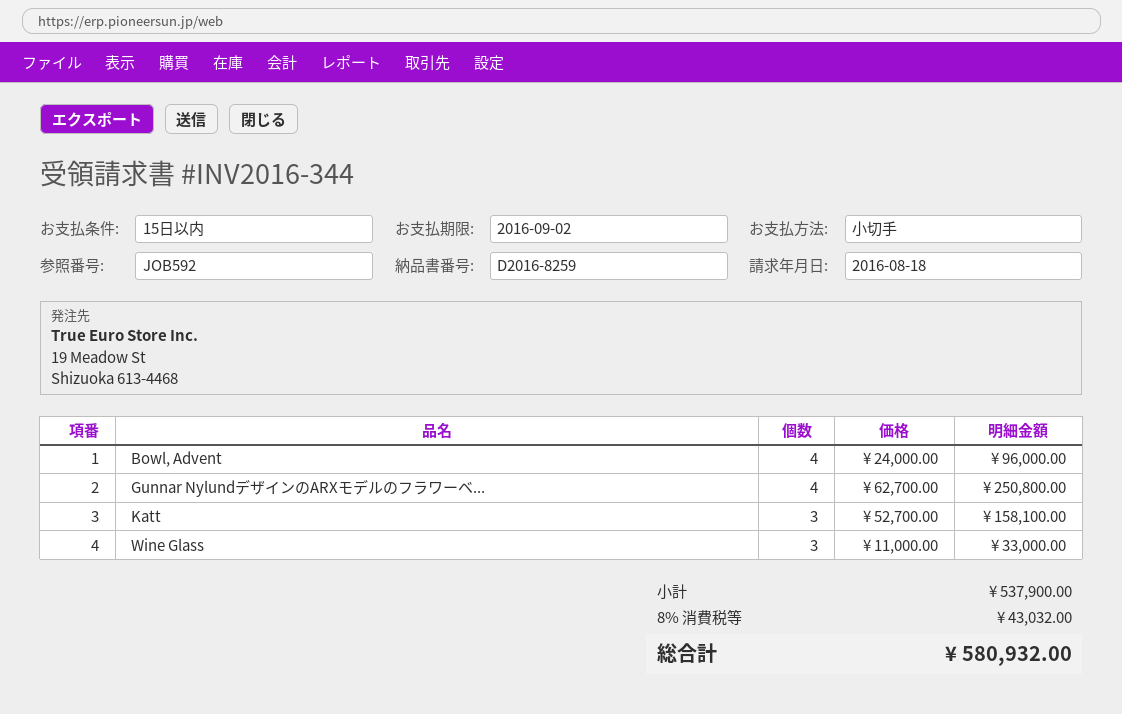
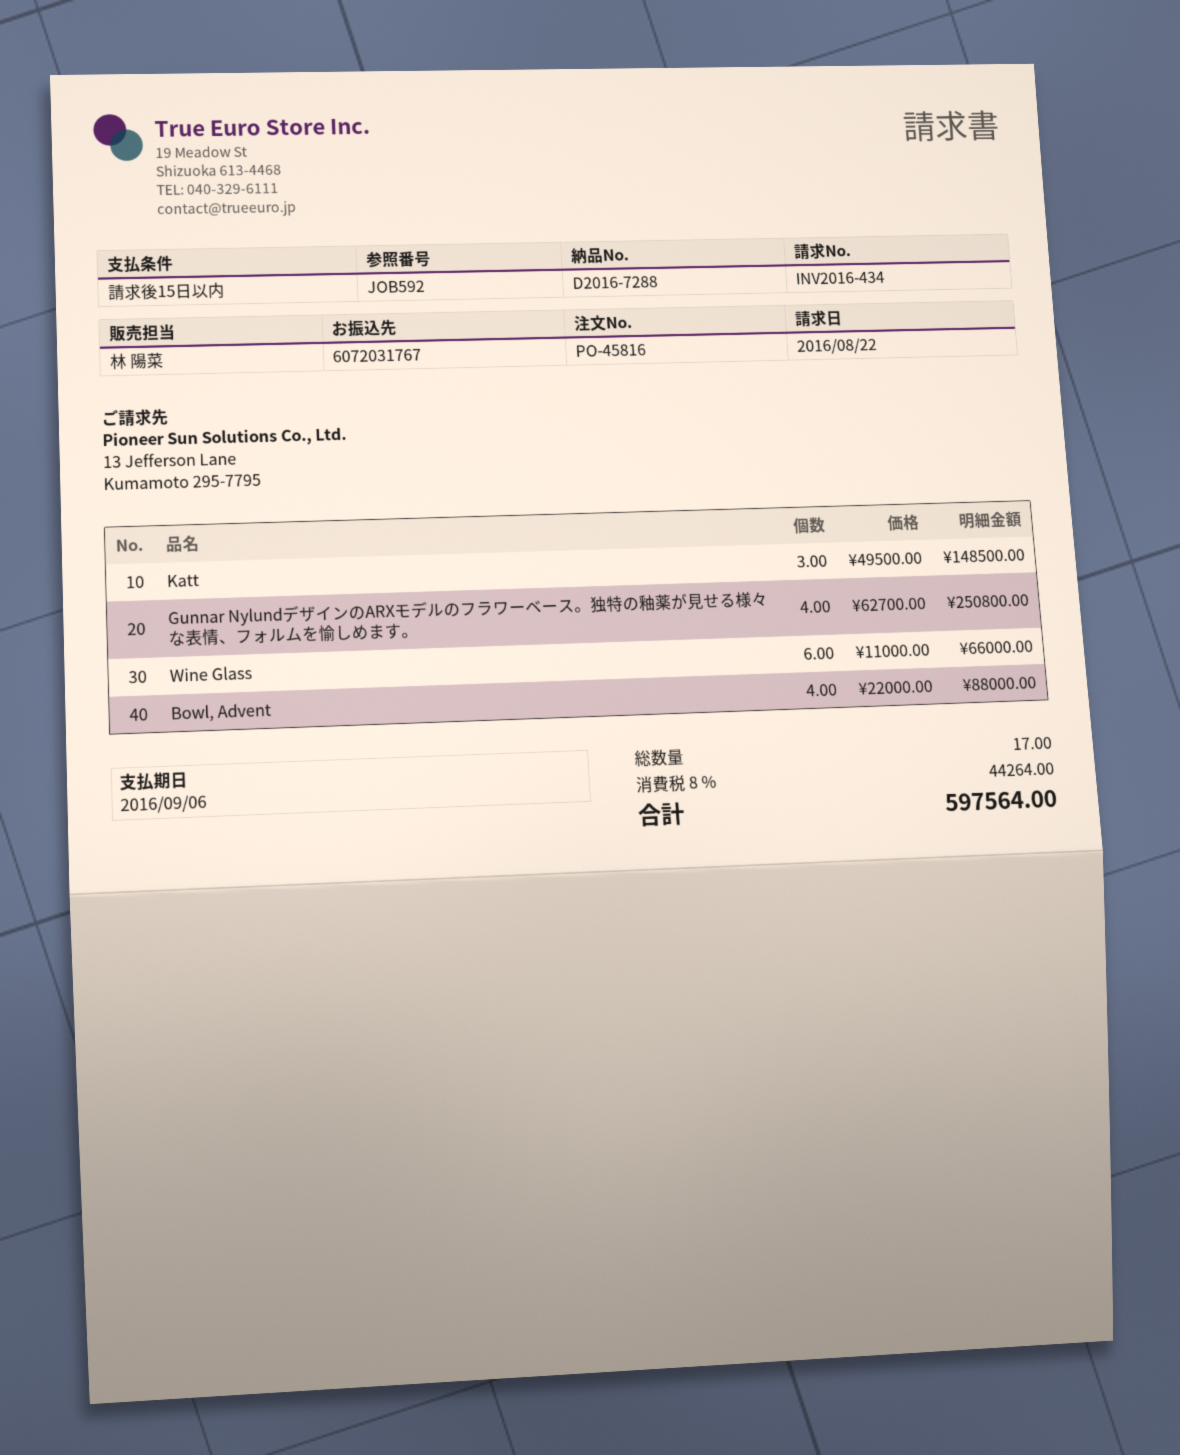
delivery note number: D2016-8259 -> D2016-7288
invoice number: INV2016-344 -> INV2016-434
invoice date: 2016-08-18 -> 2016-08-22
due date: 2016-09-02 -> 2016-09-06
Bowl, Advent: 4 x 24000.00 = 96000.00 -> 4 x 22000.00 = 88000.00
Katt: 3 x 52700.00 = 158100.00 -> 3 x 49500.00 = 148500.00
Wine Glass: 3 x 11000.00 = 33000.00 -> 6 x 11000.00 = 66000.00
tax: 8% = 43032.00 -> 8% = 44264.00
total: 580932.00 -> 597564.00

